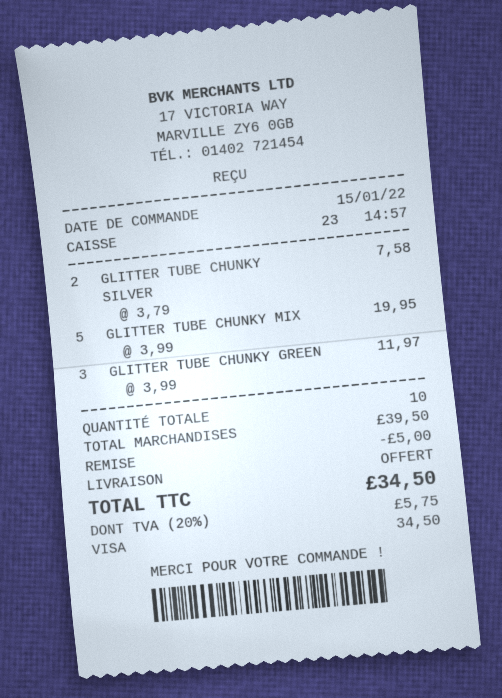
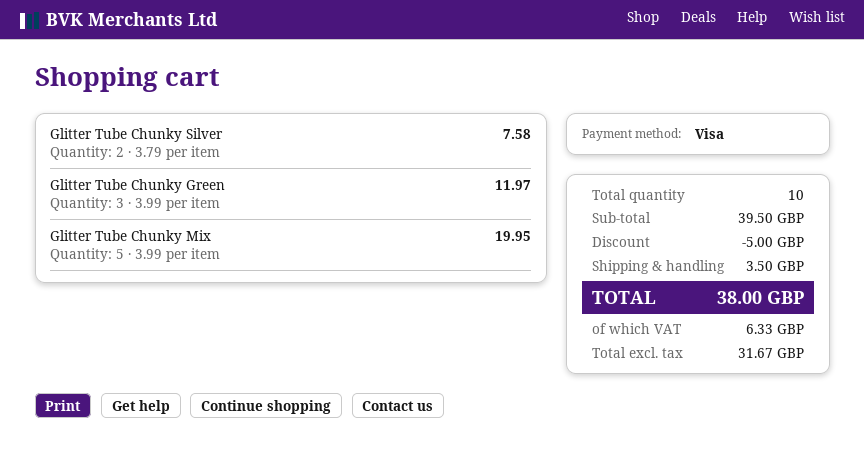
shipping: 0.00 -> 3.50
tax: 5.75 -> 6.33
total: 34.50 -> 38.00

